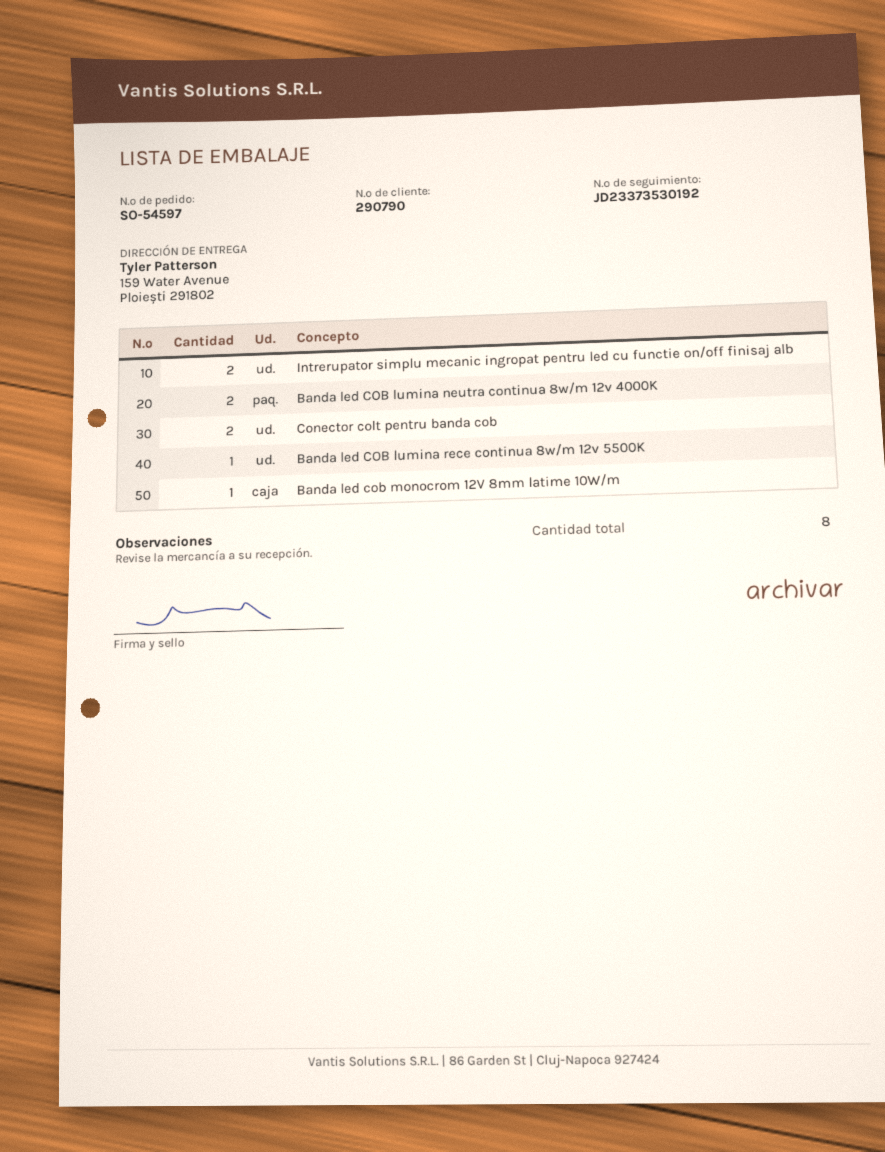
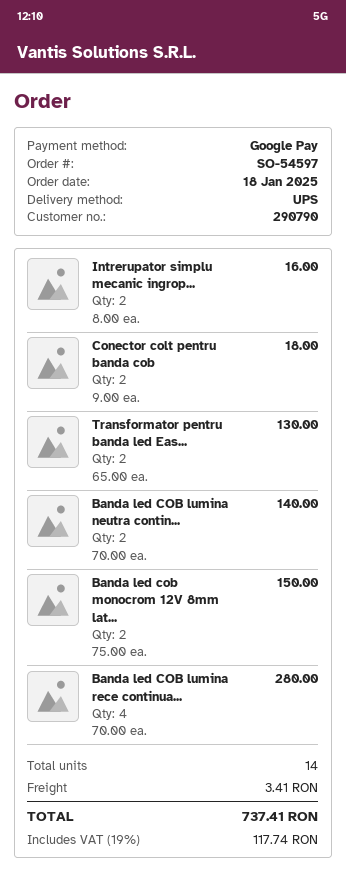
Banda led COB lumina rece continua 8w/m 12v 5500K: 1 -> 4
Banda led cob monocrom 12V 8mm latime 10W/m: 1 -> 2
Transformator pentru banda led Eas...: none -> 2
total quantity: 8 -> 14

